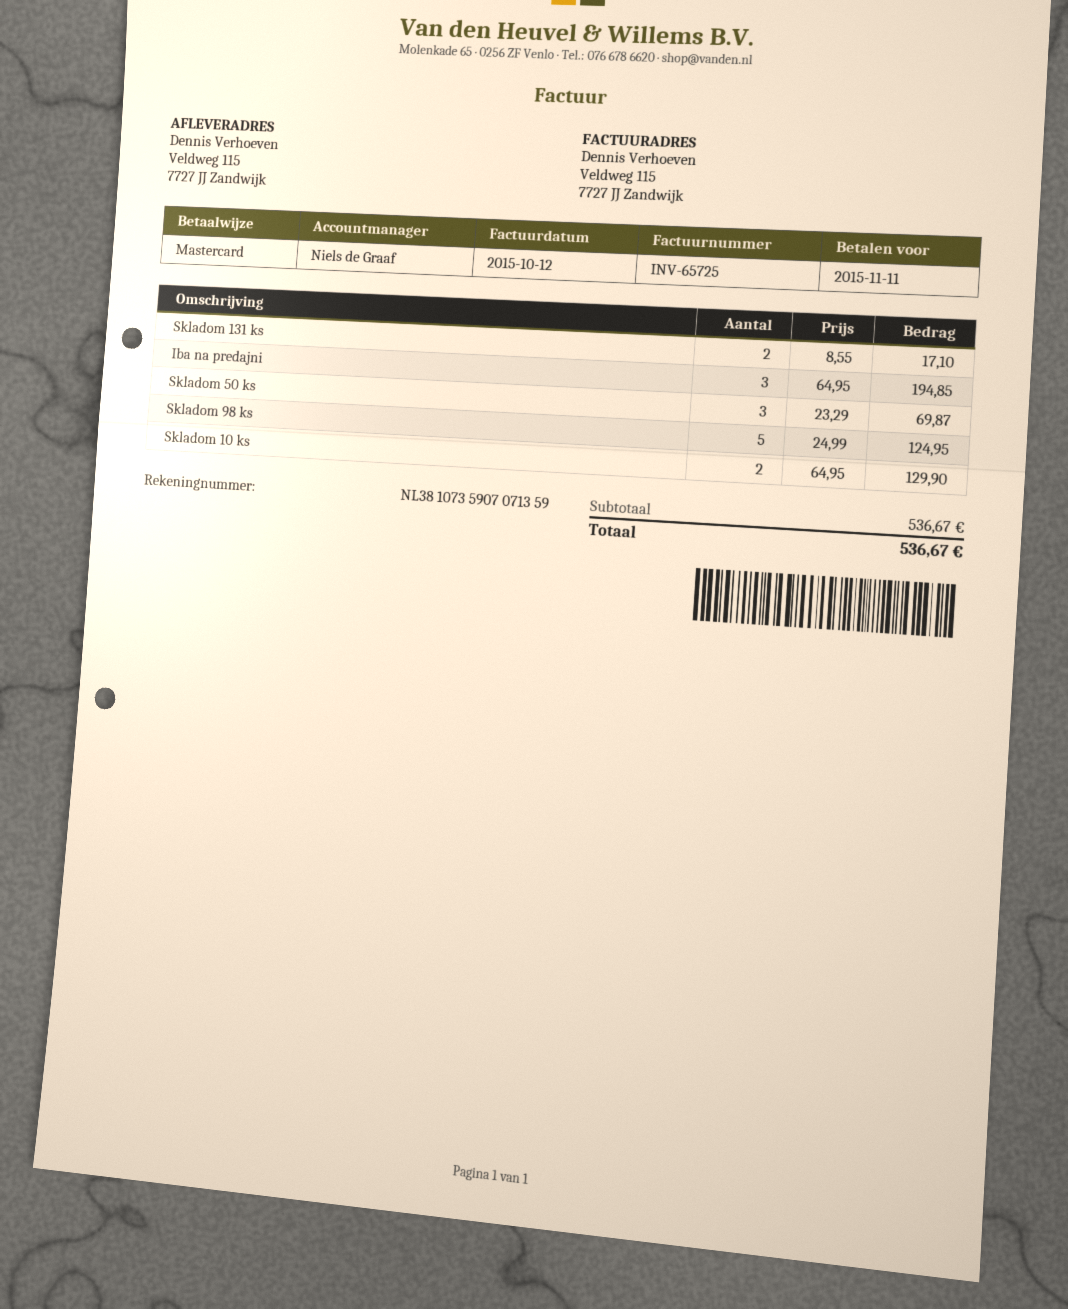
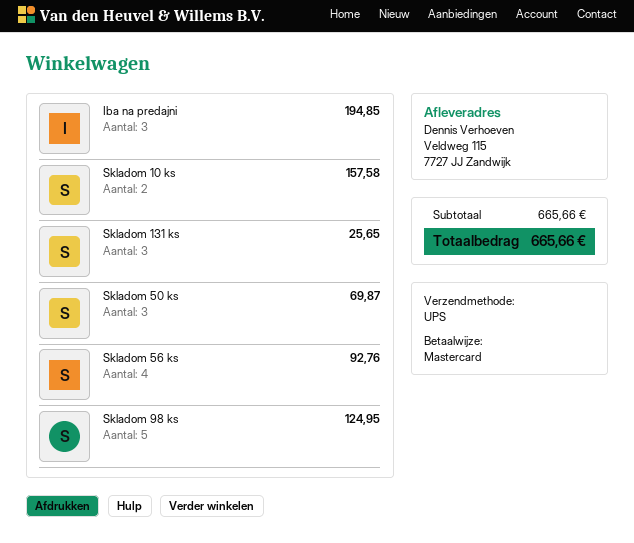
Skladom 131 ks: 2 for 17.10 -> 3 for 25.65
Skladom 10 ks: 2 for 129.90 -> 2 for 157.58
Skladom 56 ks: none -> 4 for 92.76
subtotal: 536.67 -> 665.66
total: 536.67 -> 665.66

